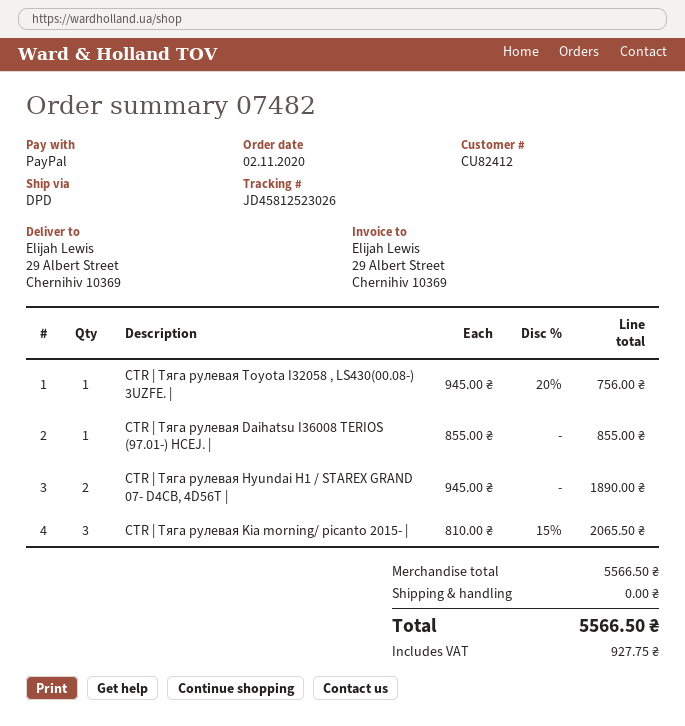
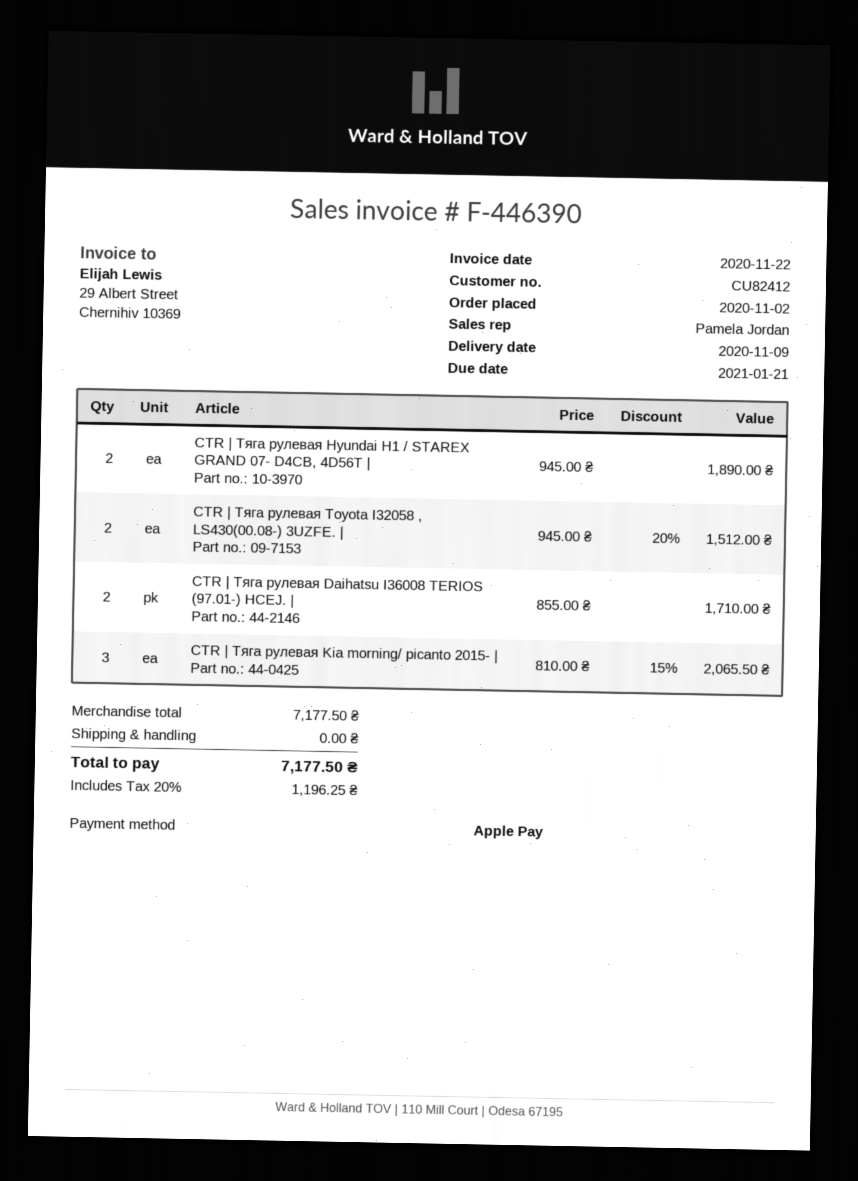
payment method: PayPal -> Apple Pay
CTR | Тяга рулевая Toyota I32058 , LS430(00.08-) 3UZFE. |: 1 x 945.00 - 20% = 756.00 -> 2 x 945.00 - 20% = 1512.00
CTR | Тяга рулевая Daihatsu I36008 TERIOS (97.01-) HCEJ. |: 1 x 855.00 = 855.00 -> 2 x 855.00 = 1710.00
subtotal: 5566.50 -> 7177.50
tax: 927.75 -> 1196.25
total: 5566.50 -> 7177.50

